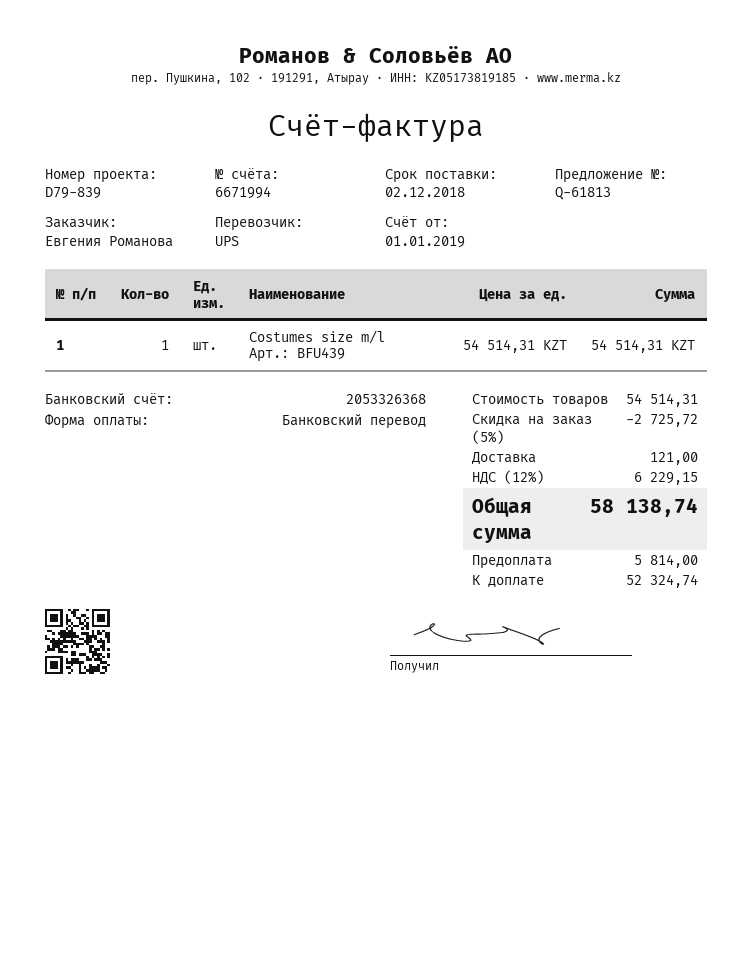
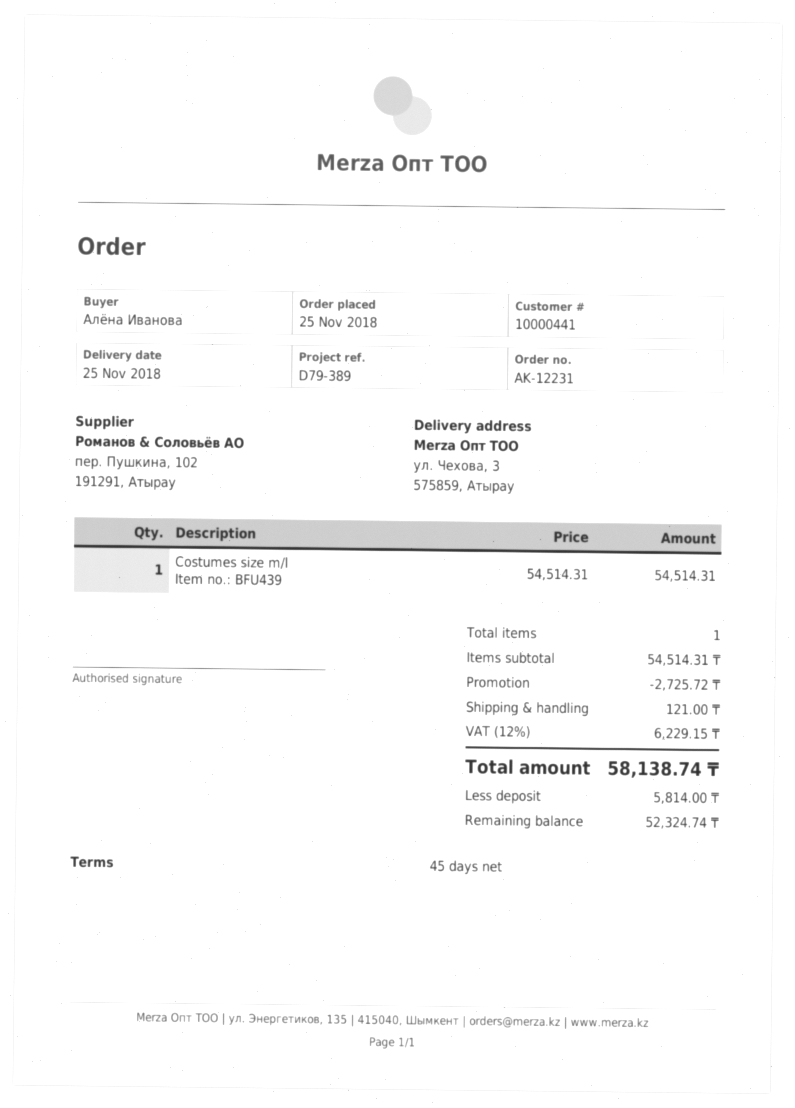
delivery date: 2018-12-02 -> 2018-11-25
reference: D79-839 -> D79-389
ordered by: Евгения Романова -> Алёна Иванова

